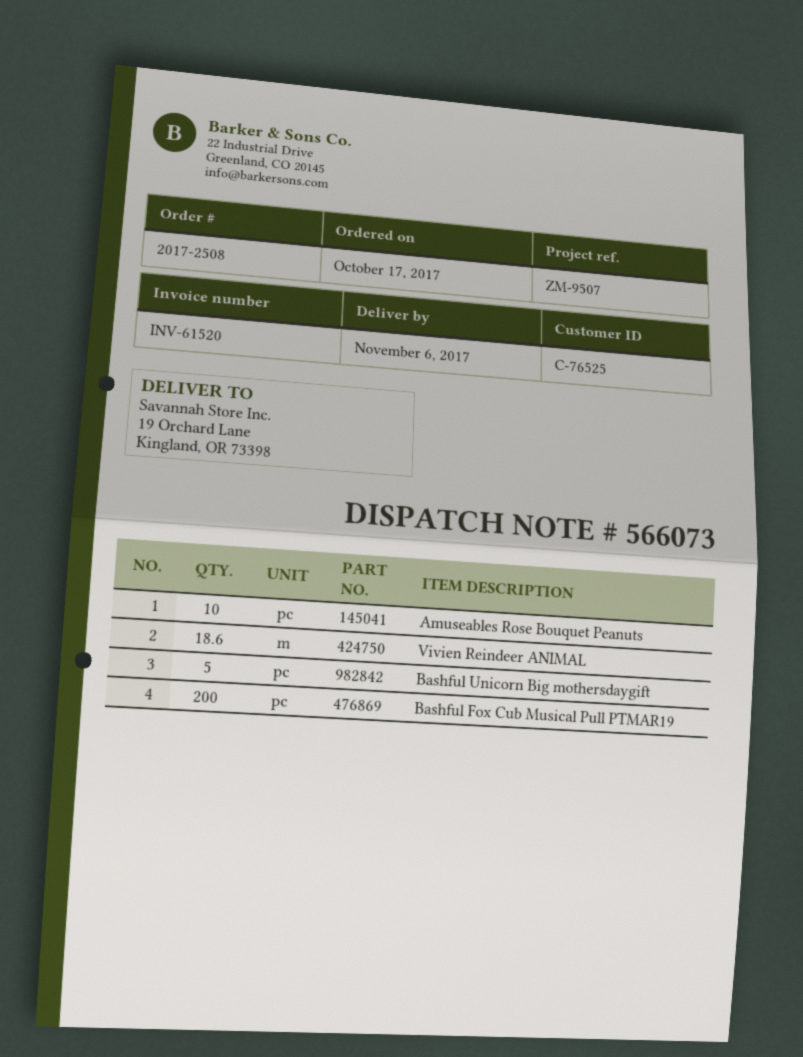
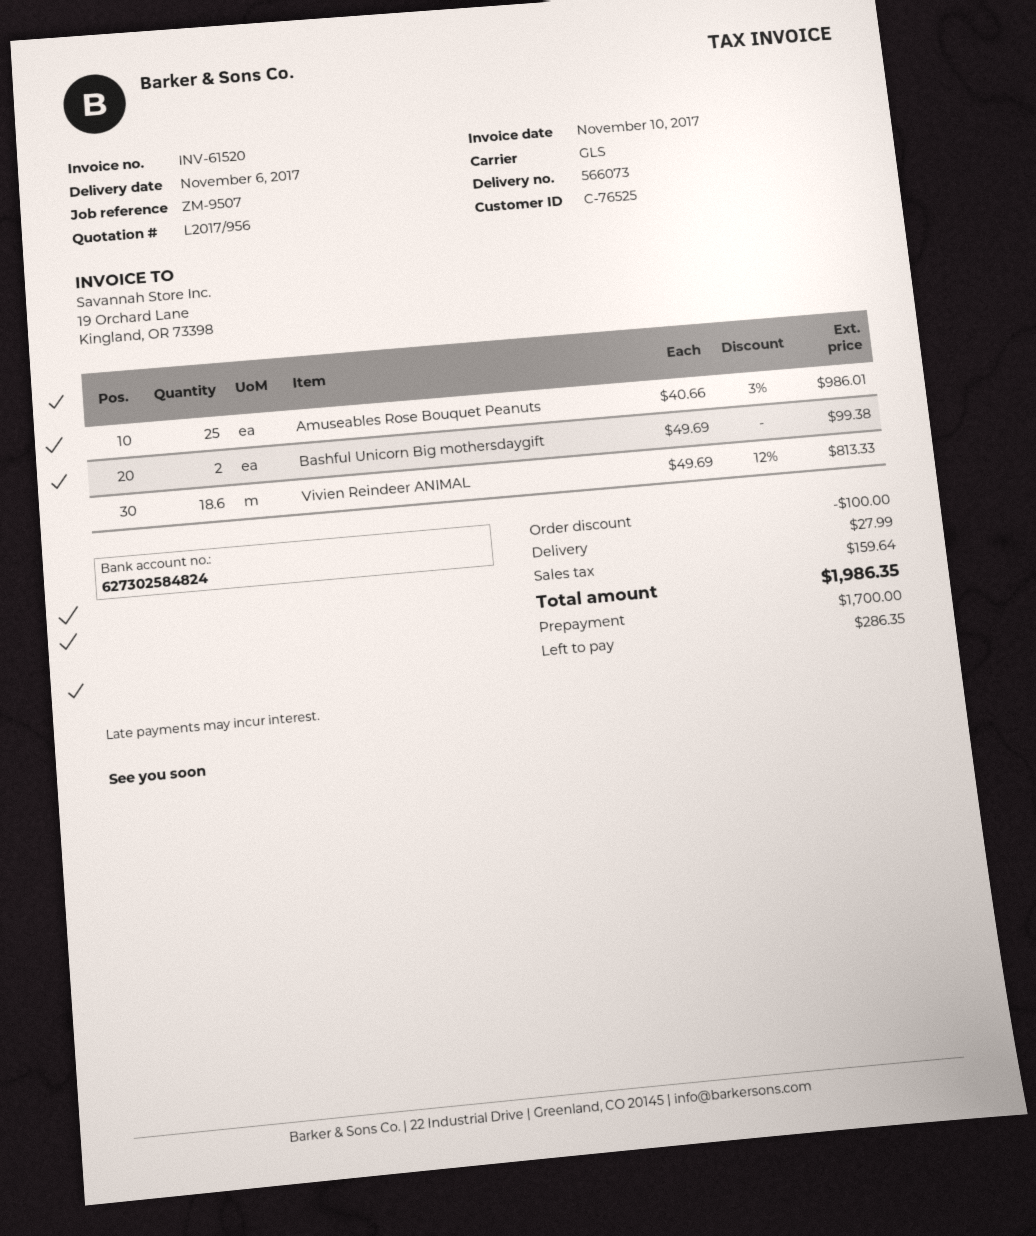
Amuseables Rose Bouquet Peanuts: 10 -> 25
Bashful Unicorn Big mothersdaygift: 5 -> 2
Bashful Fox Cub Musical Pull PTMAR19: 200 -> none

